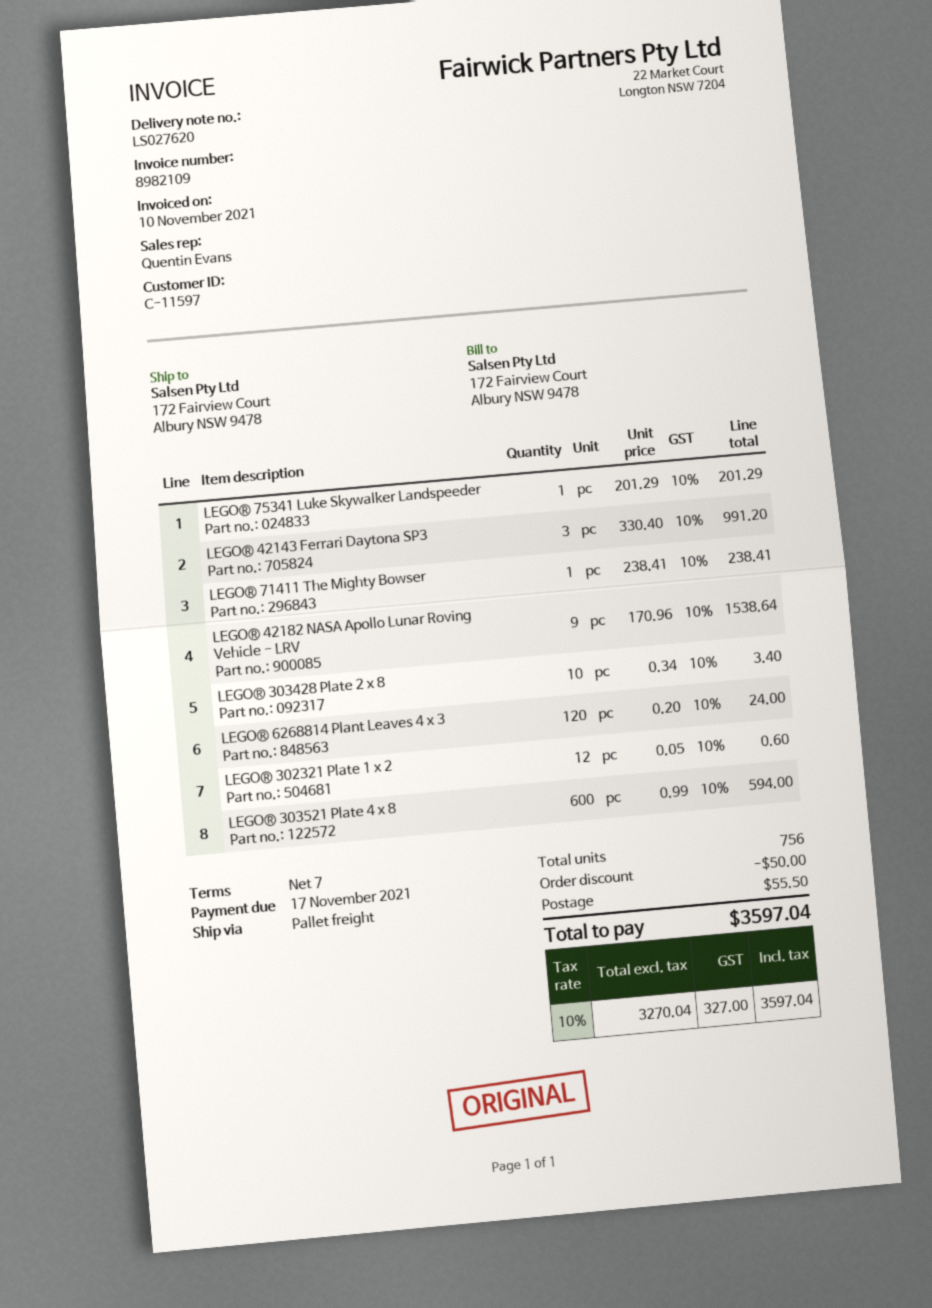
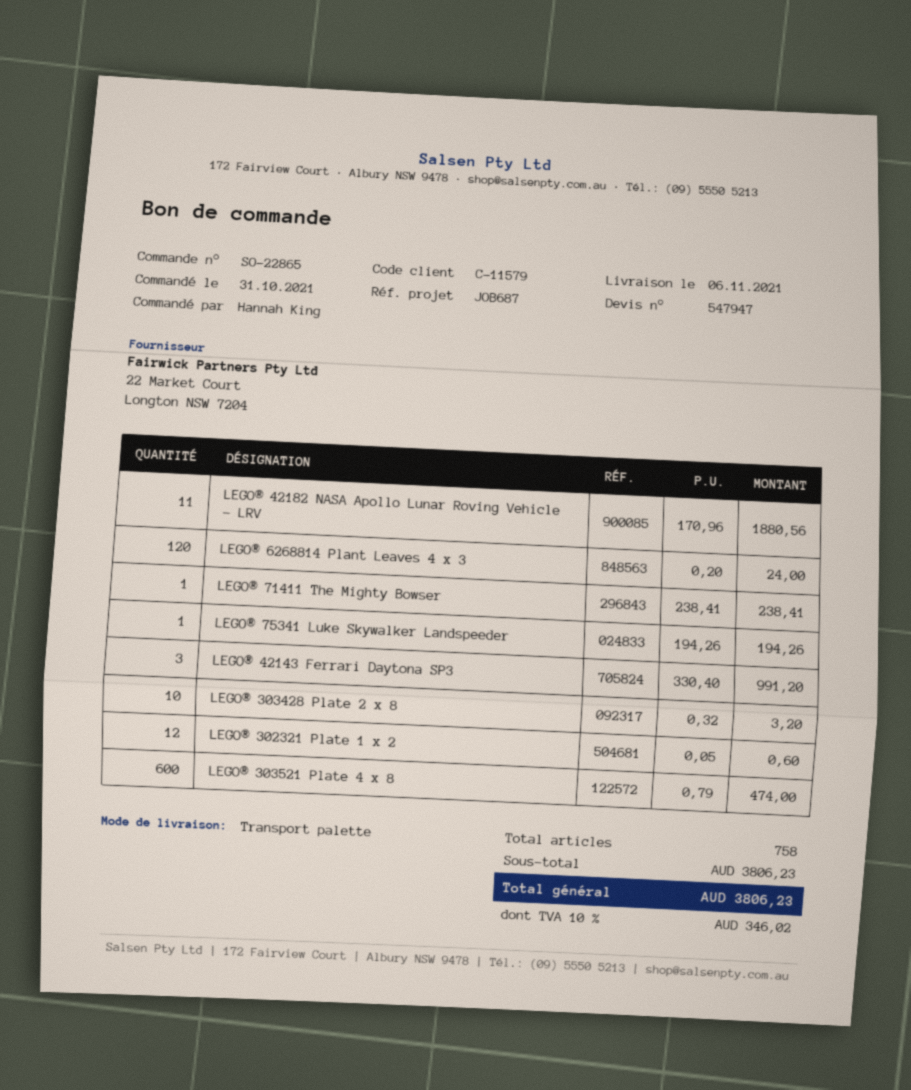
customer number: C-11597 -> C-11579
LEGO® 75341 Luke Skywalker Landspeeder: 1 x 201.29 = 201.29 -> 1 x 194.26 = 194.26
LEGO® 42182 NASA Apollo Lunar Roving Vehicle - LRV: 9 x 170.96 = 1538.64 -> 11 x 170.96 = 1880.56
LEGO® 303428 Plate 2 x 8: 10 x 0.34 = 3.40 -> 10 x 0.32 = 3.20
LEGO® 303521 Plate 4 x 8: 600 x 0.99 = 594.00 -> 600 x 0.79 = 474.00
total quantity: 756 -> 758
discount: 50.00 -> none
shipping: 55.50 -> none
tax: 10% = 327.00 -> 10% = 346.02
total: 3597.04 -> 3806.23

